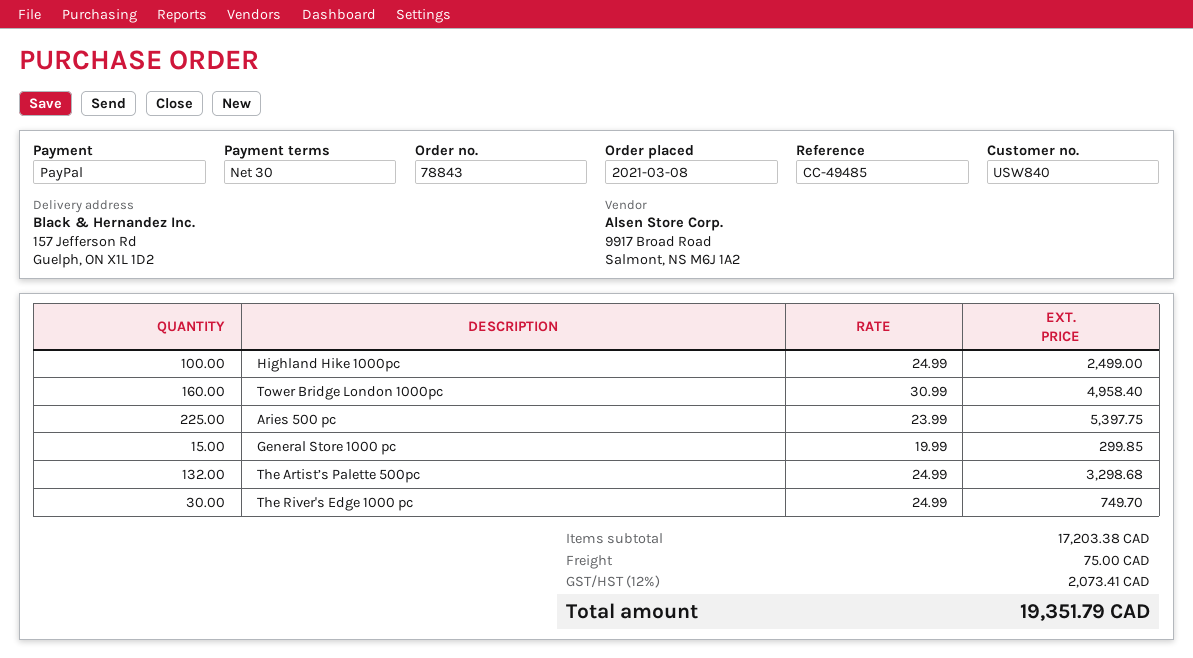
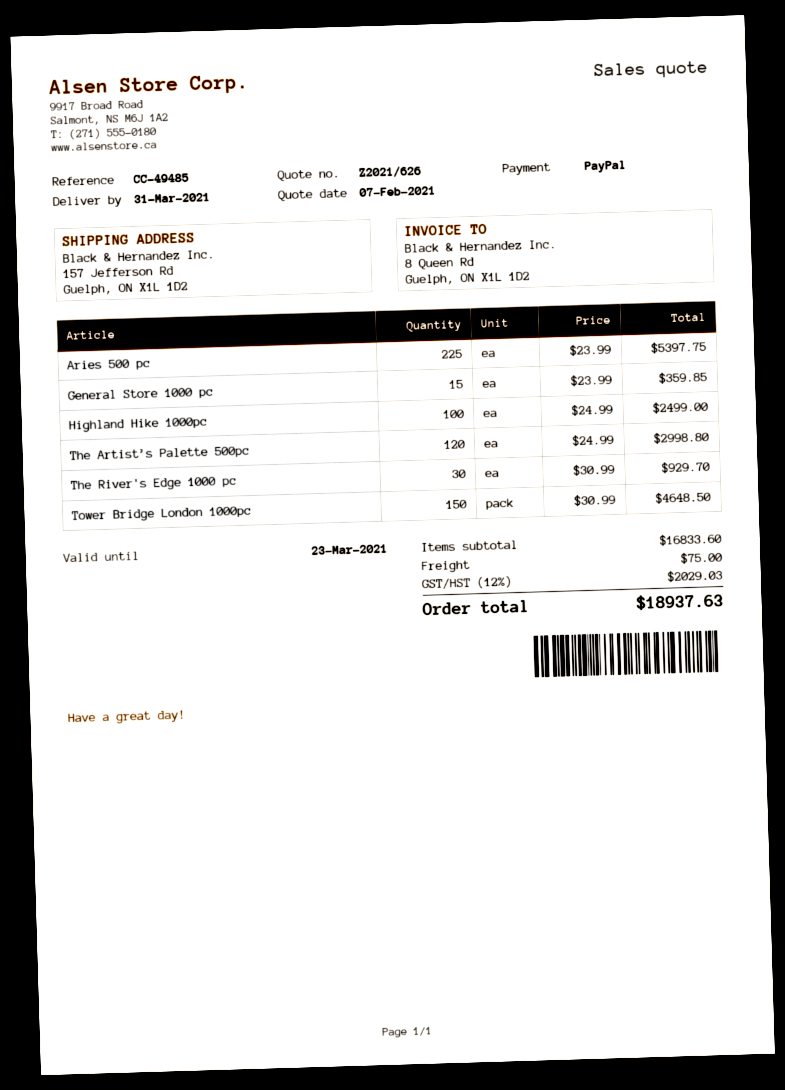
Tower Bridge London 1000pc: 160 x 30.99 = 4958.40 -> 150 x 30.99 = 4648.50
General Store 1000 pc: 15 x 19.99 = 299.85 -> 15 x 23.99 = 359.85
The Artist’s Palette 500pc: 132 x 24.99 = 3298.68 -> 120 x 24.99 = 2998.80
The River's Edge 1000 pc: 30 x 24.99 = 749.70 -> 30 x 30.99 = 929.70
subtotal: 17203.38 -> 16833.60
tax: 12% = 2073.41 -> 12% = 2029.03
total: 19351.79 -> 18937.63

